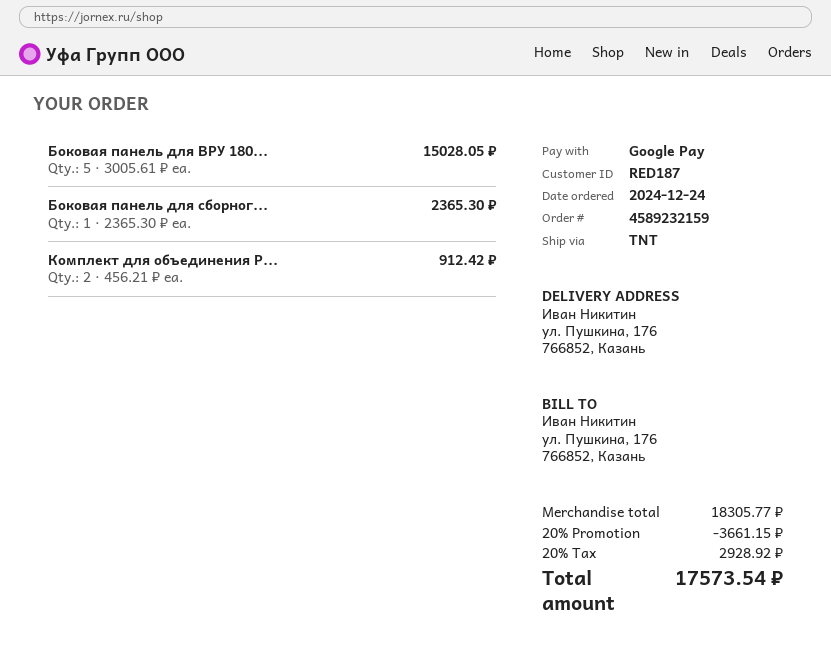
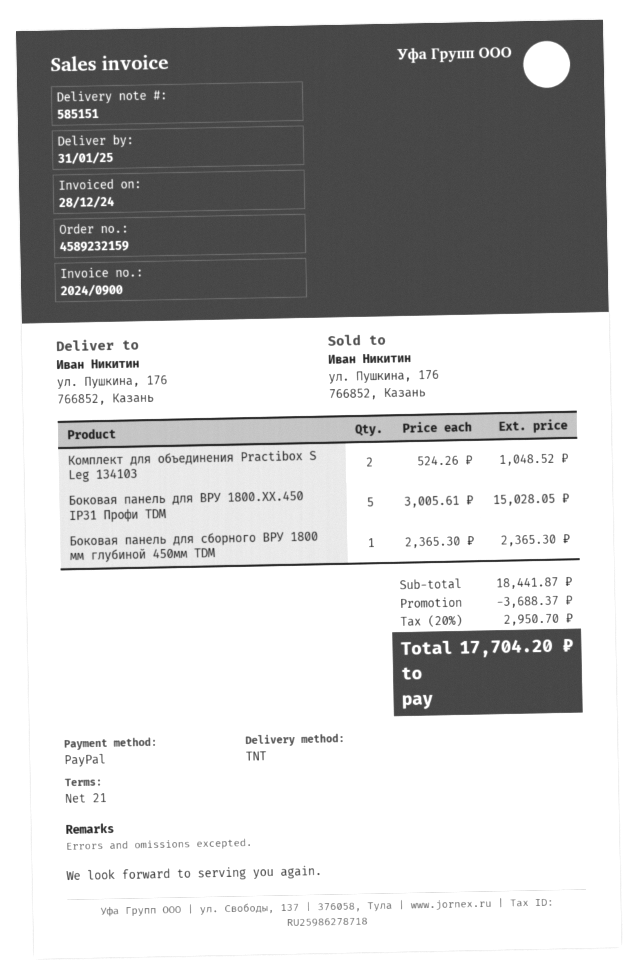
payment method: Google Pay -> PayPal
Комплект для объединения P...: 2 x 456.21 = 912.42 -> 2 x 524.26 = 1048.52
subtotal: 18305.77 -> 18441.87
discount: 3661.15 -> 3688.37
tax: 20% = 2928.92 -> 20% = 2950.70
total: 17573.54 -> 17704.20

